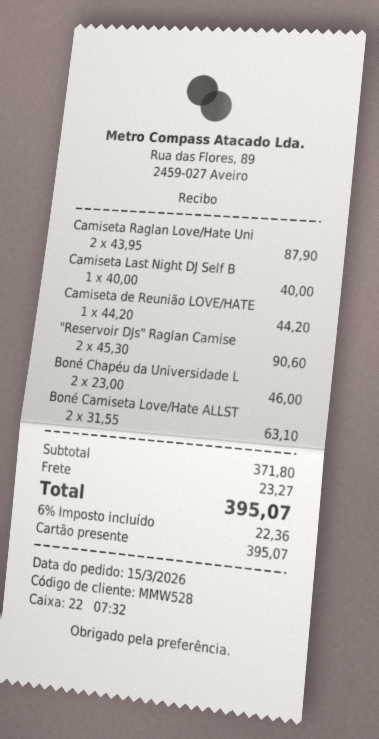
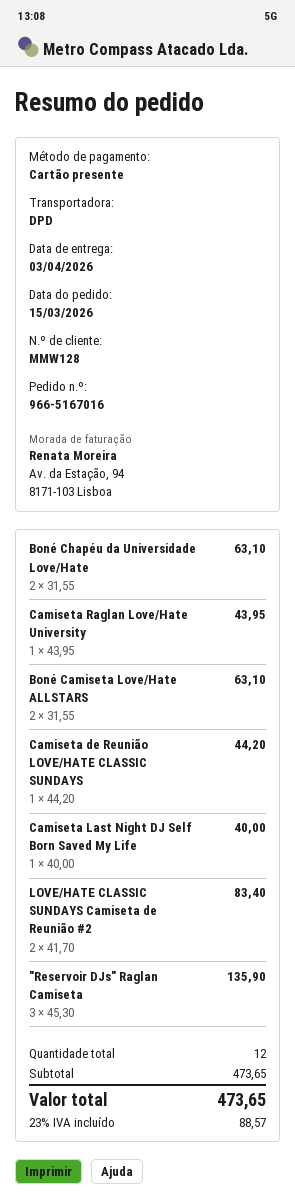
customer number: MMW528 -> MMW128
Camiseta Raglan Love/Hate Uni: 2 x 43.95 = 87.90 -> 1 x 43.95 = 43.95
"Reservoir DJs" Raglan Camise: 2 x 45.30 = 90.60 -> 3 x 45.30 = 135.90
Boné Chapéu da Universidade L: 2 x 23.00 = 46.00 -> 2 x 31.55 = 63.10
LOVE/HATE CLASSIC SUNDAYS Camiseta de Reunião #2: none -> 2 x 41.70 = 83.40
subtotal: 371.80 -> 473.65
shipping: 23.27 -> none
tax: 6% = 22.36 -> 23% = 88.57
total: 395.07 -> 473.65

